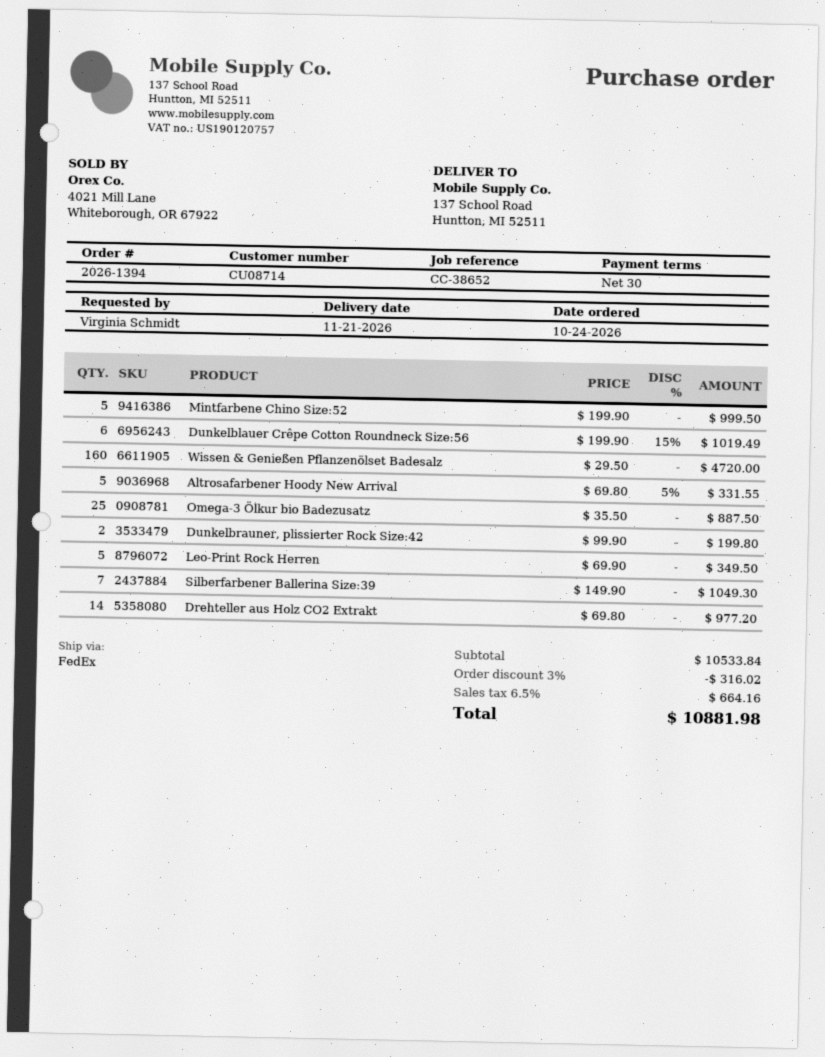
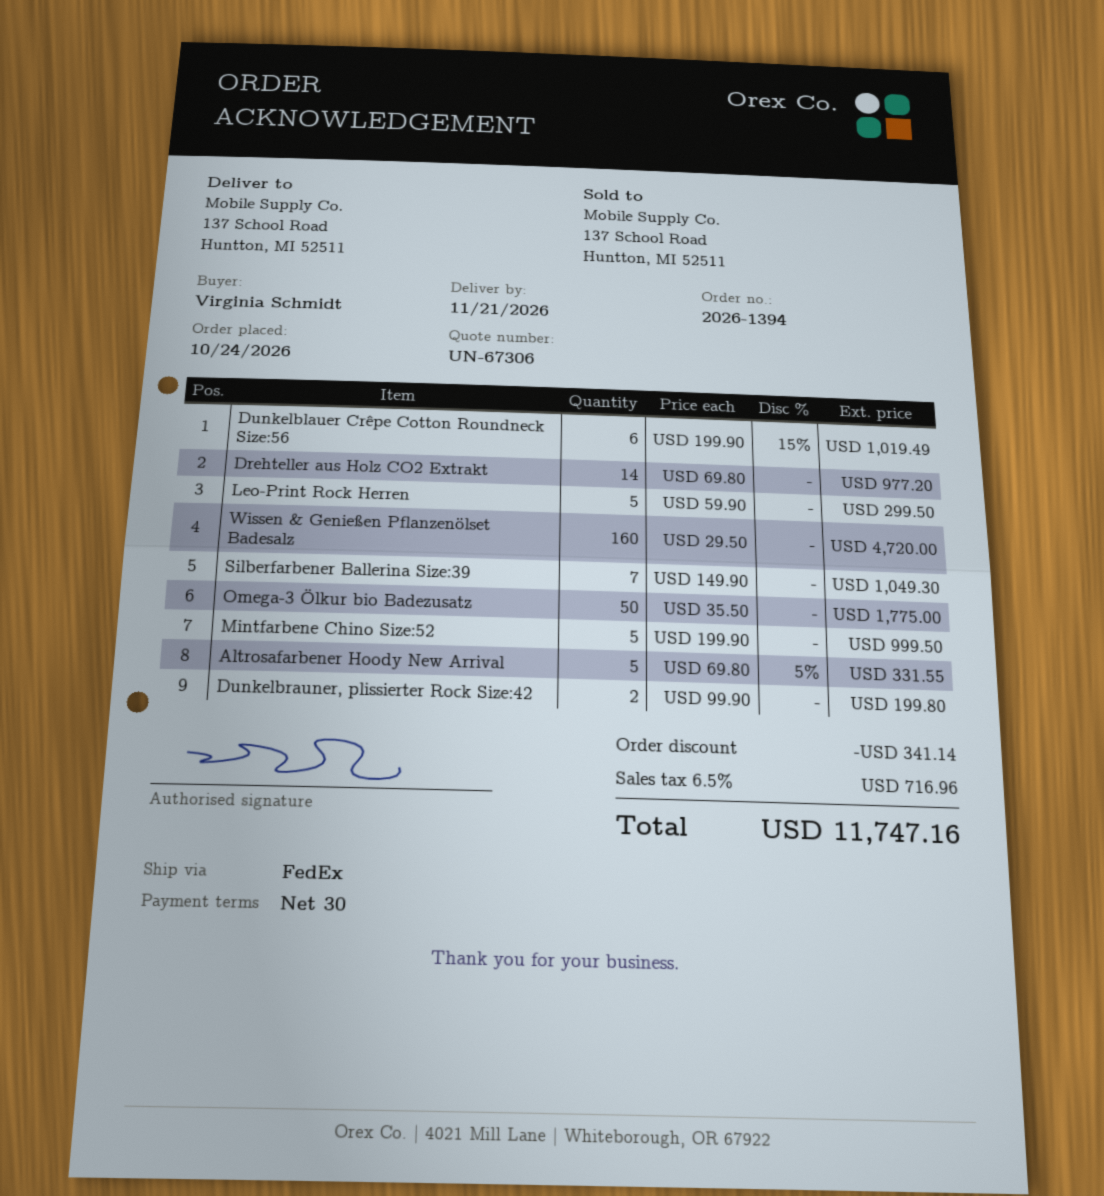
Omega-3 Ölkur bio Badezusatz: 25 x 35.50 = 887.50 -> 50 x 35.50 = 1775.00
Leo-Print Rock Herren: 5 x 69.90 = 349.50 -> 5 x 59.90 = 299.50
discount: 316.02 -> 341.14
tax: 6.5% = 664.16 -> 6.5% = 716.96
total: 10881.98 -> 11747.16

